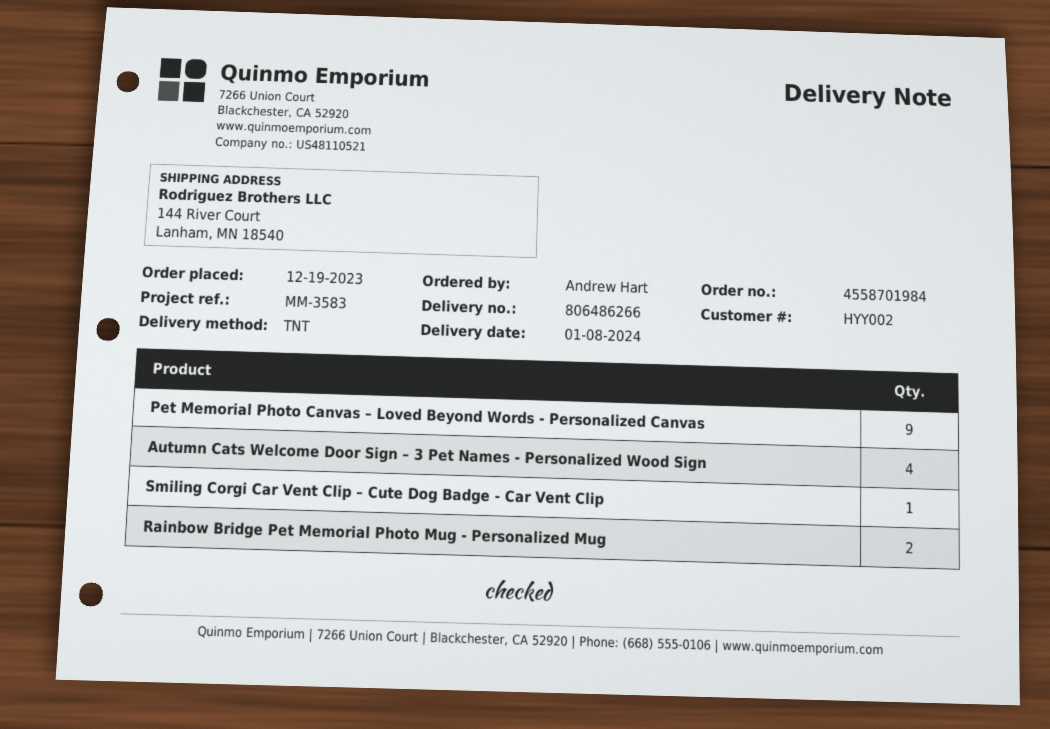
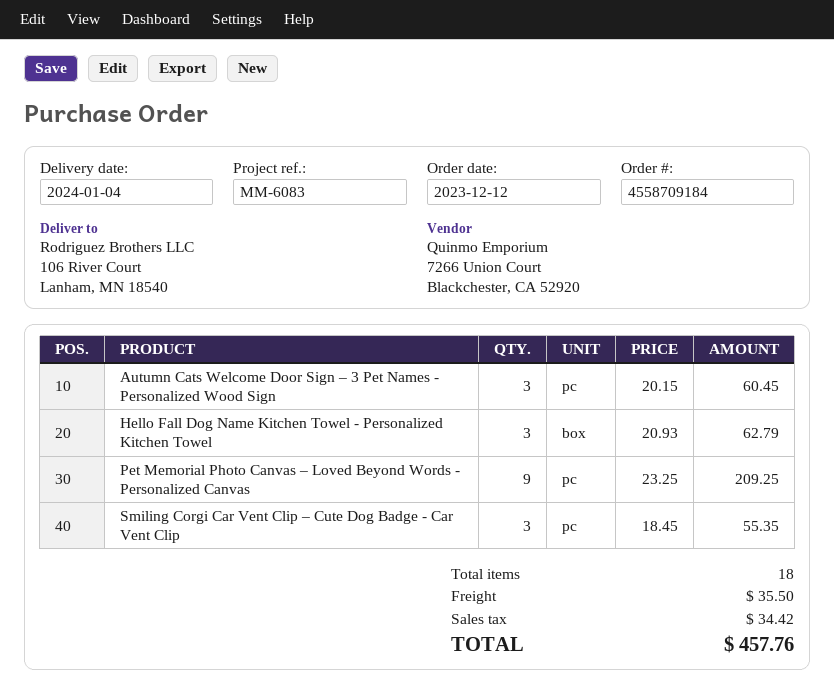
order number: 4558701984 -> 4558709184
order date: 2023-12-19 -> 2023-12-12
delivery date: 2024-01-08 -> 2024-01-04
reference: MM-3583 -> MM-6083
ship to: 144 River Court, Lanham, MN 18540 -> 106 River Court, Lanham, MN 18540
Autumn Cats Welcome Door Sign – 3 Pet Names - Personalized Wood Sign: 4 -> 3
Smiling Corgi Car Vent Clip – Cute Dog Badge - Car Vent Clip: 1 -> 3
Rainbow Bridge Pet Memorial Photo Mug - Personalized Mug: 2 -> none
Hello Fall Dog Name Kitchen Towel - Personalized Kitchen Towel: none -> 3

